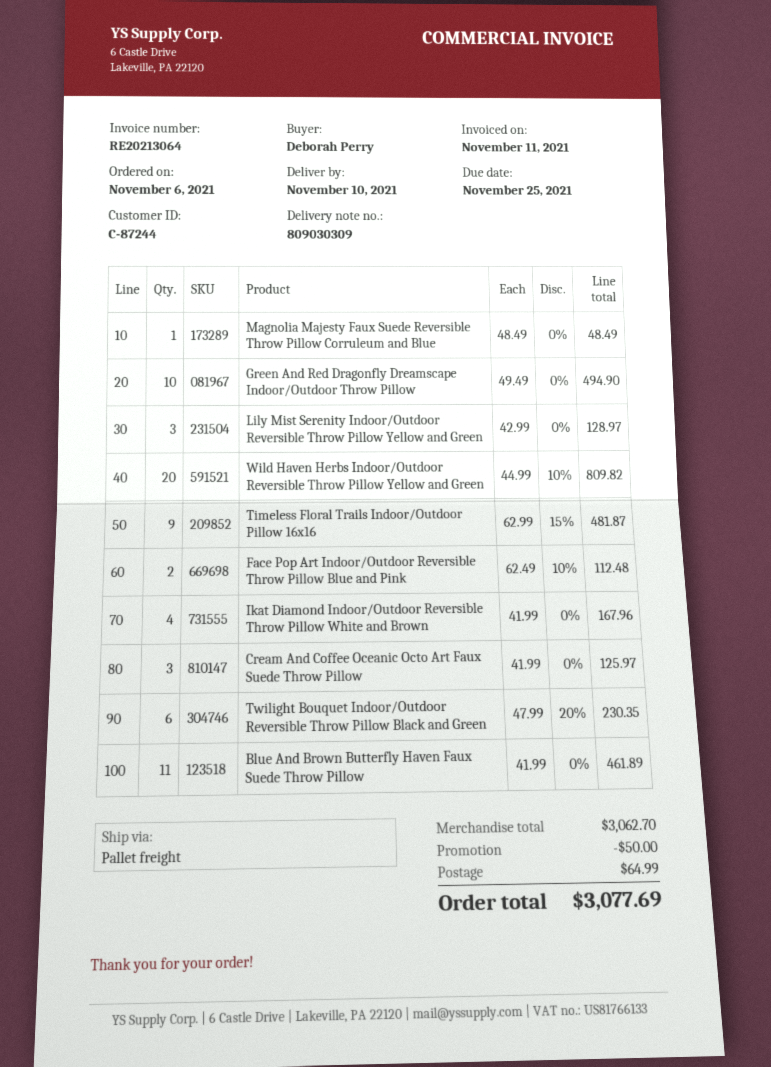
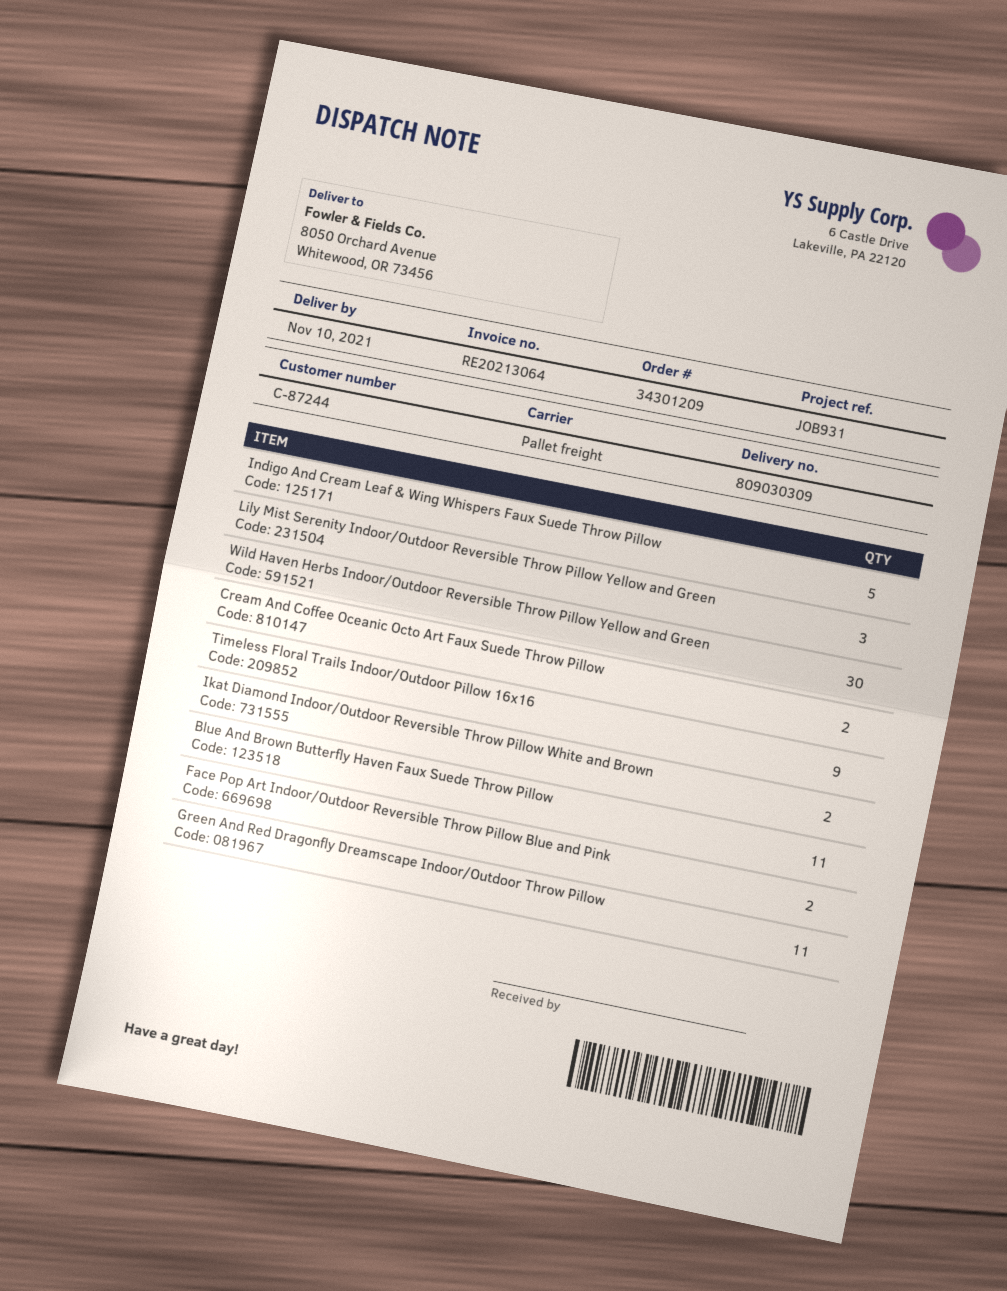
Magnolia Majesty Faux Suede Reversible Throw Pillow Corruleum and Blue: 1 -> none
Green And Red Dragonfly Dreamscape Indoor/Outdoor Throw Pillow: 10 -> 11
Wild Haven Herbs Indoor/Outdoor Reversible Throw Pillow Yellow and Green: 20 -> 30
Ikat Diamond Indoor/Outdoor Reversible Throw Pillow White and Brown: 4 -> 2
Cream And Coffee Oceanic Octo Art Faux Suede Throw Pillow: 3 -> 2
Twilight Bouquet Indoor/Outdoor Reversible Throw Pillow Black and Green: 6 -> none
Indigo And Cream Leaf & Wing Whispers Faux Suede Throw Pillow: none -> 5

